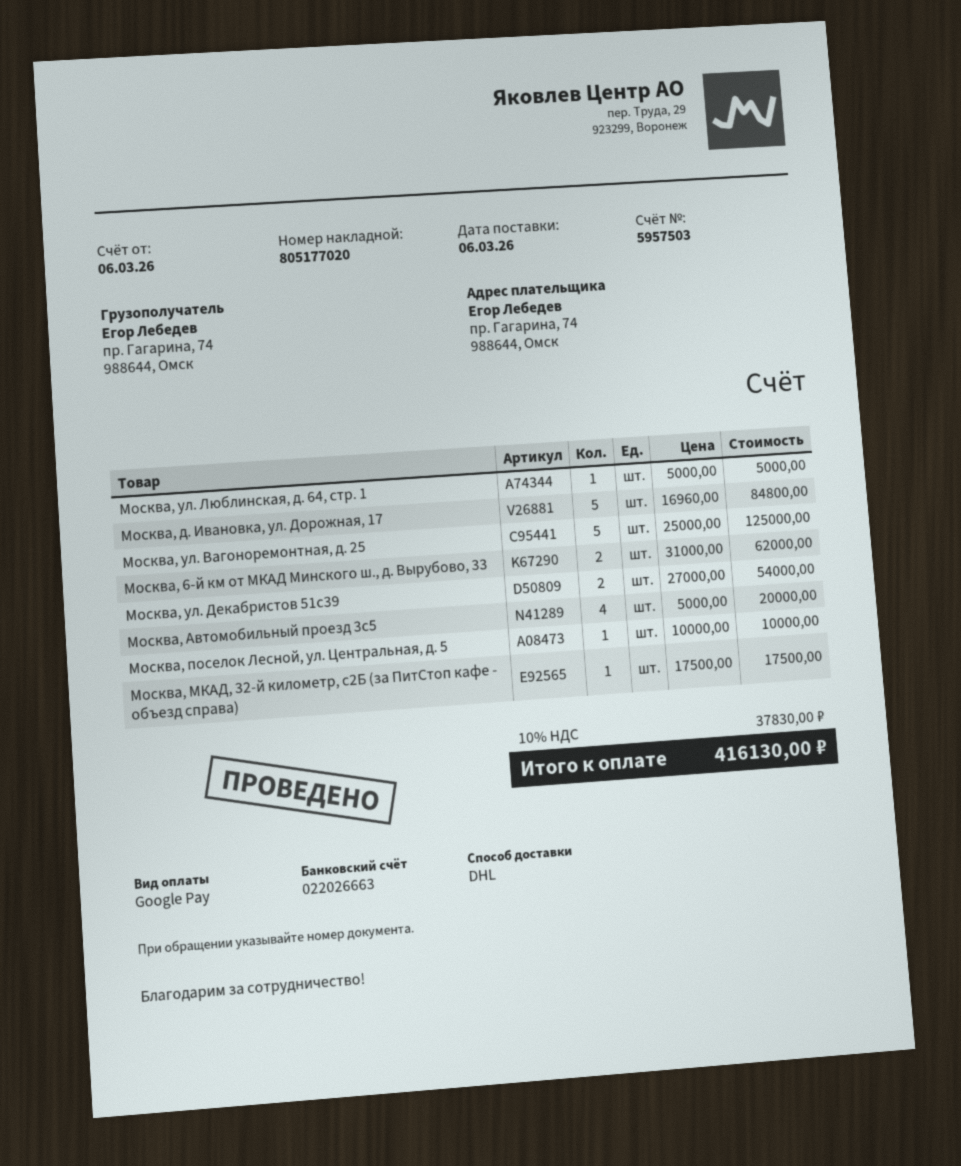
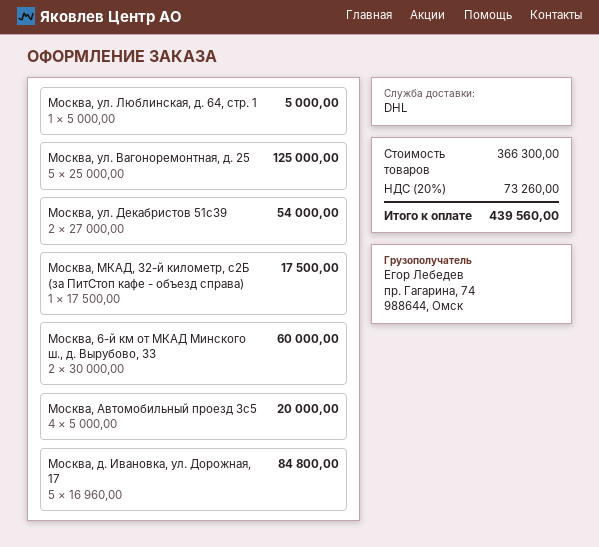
Москва, 6-й км от МКАД Минского ш., д. Вырубово, 33: 2 x 31000.00 = 62000.00 -> 2 x 30000.00 = 60000.00
Москва, поселок Лесной, ул. Центральная, д. 5: 1 x 10000.00 = 10000.00 -> none
tax: 10% = 37830.00 -> 20% = 73260.00
total: 416130.00 -> 439560.00

